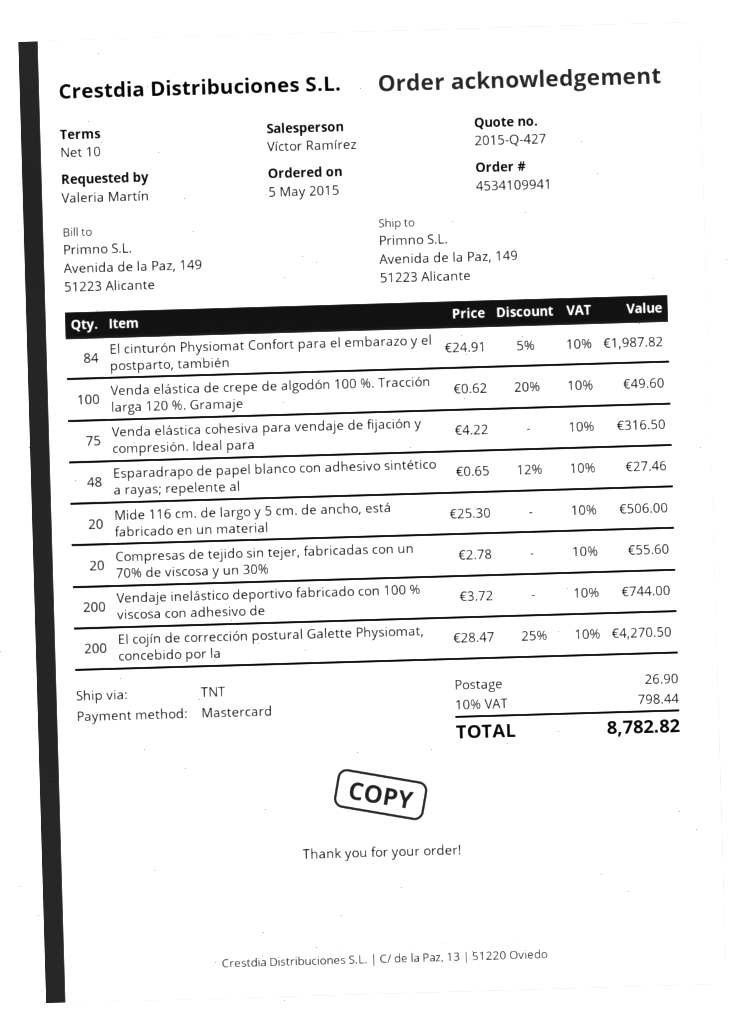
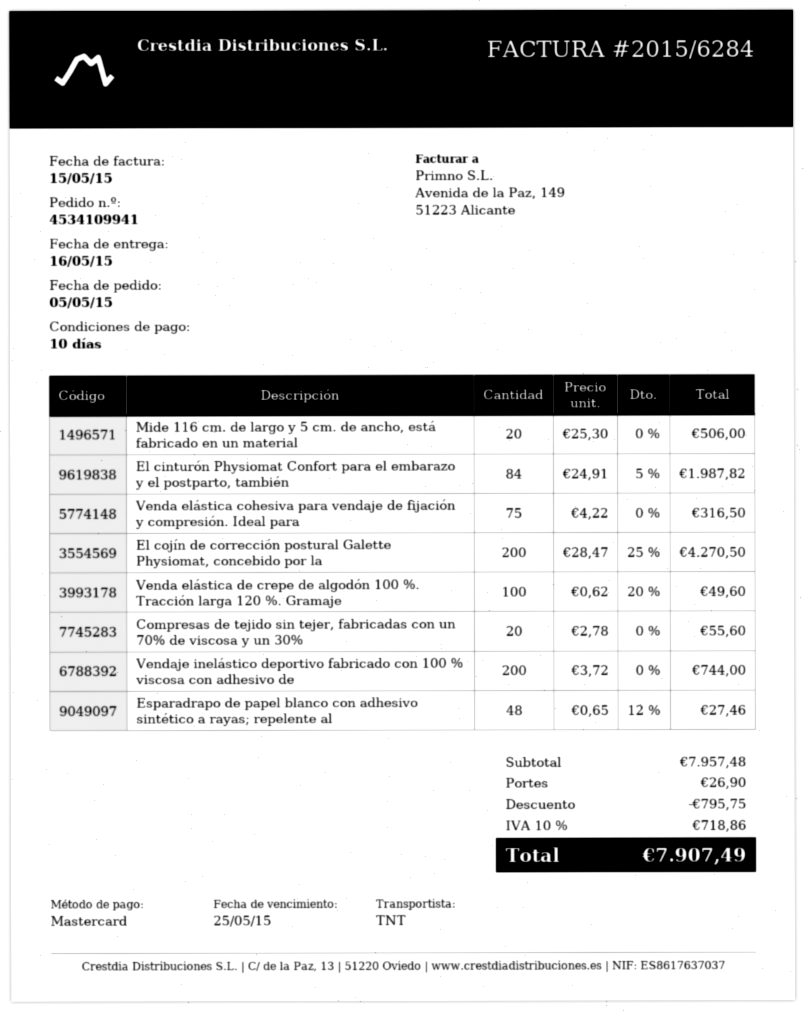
discount: none -> 795.75
tax: 10% = 798.44 -> 10% = 718.86
total: 8782.82 -> 7907.49

